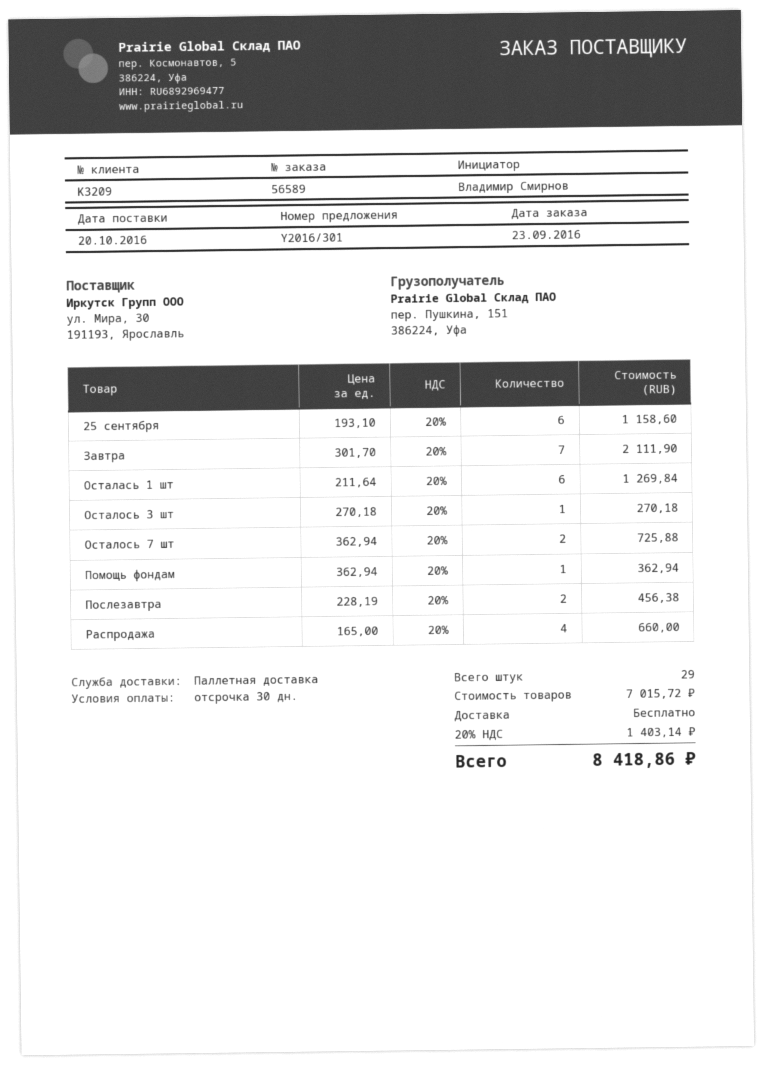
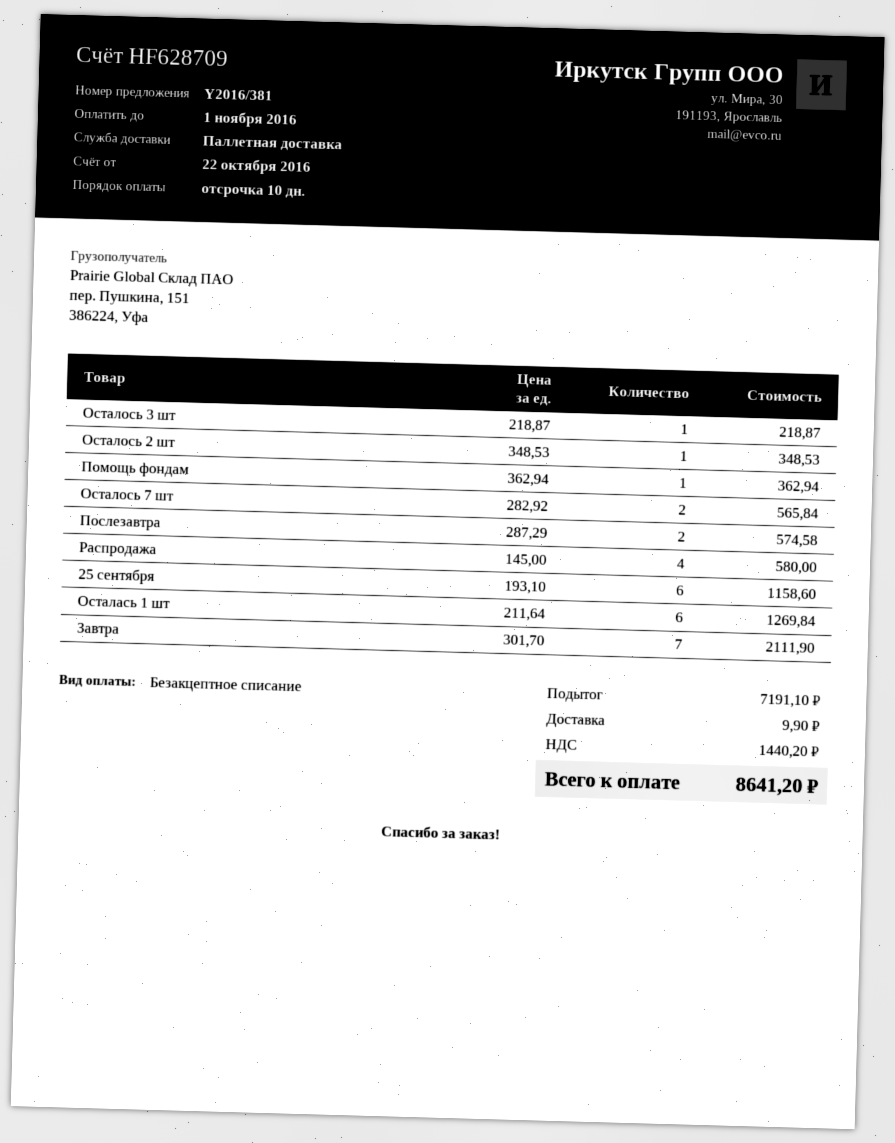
quote number: Y2016/301 -> Y2016/381
payment terms: 30 days -> 10 days
Осталось 3 шт: 1 x 270.18 = 270.18 -> 1 x 218.87 = 218.87
Осталось 7 шт: 2 x 362.94 = 725.88 -> 2 x 282.92 = 565.84
Послезавтра: 2 x 228.19 = 456.38 -> 2 x 287.29 = 574.58
Распродажа: 4 x 165.00 = 660.00 -> 4 x 145.00 = 580.00
Осталось 2 шт: none -> 1 x 348.53 = 348.53
subtotal: 7015.72 -> 7191.10
shipping: 0.00 -> 9.90
tax: 1403.14 -> 1440.20
total: 8418.86 -> 8641.20

